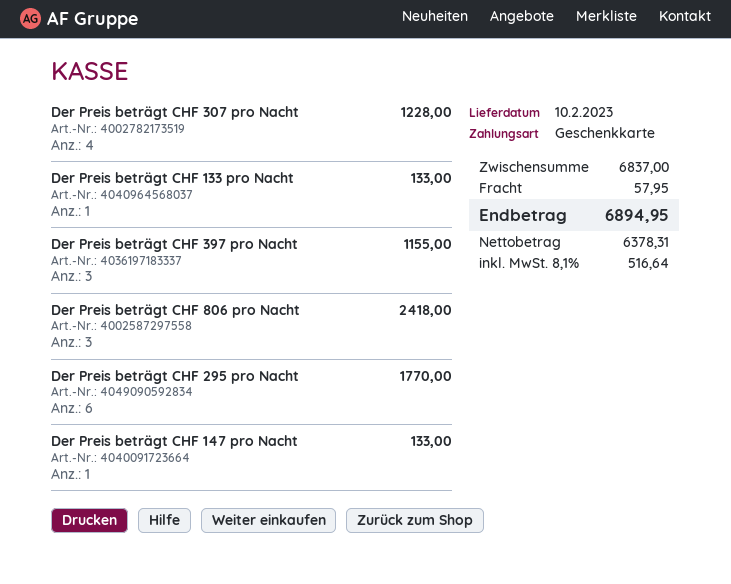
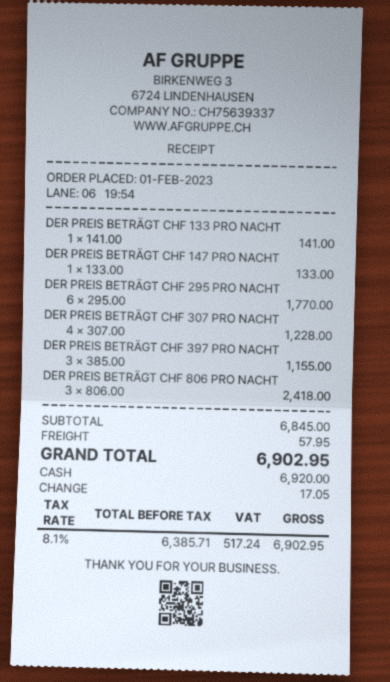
payment method: gift card -> cash
Der Preis beträgt CHF 133 pro Nacht: 1 for 133.00 -> 1 for 141.00
subtotal: 6837.00 -> 6845.00
net: 6378.31 -> 6385.71
tax: 8.1% = 516.64 -> 8.1% = 517.24
total: 6894.95 -> 6902.95

